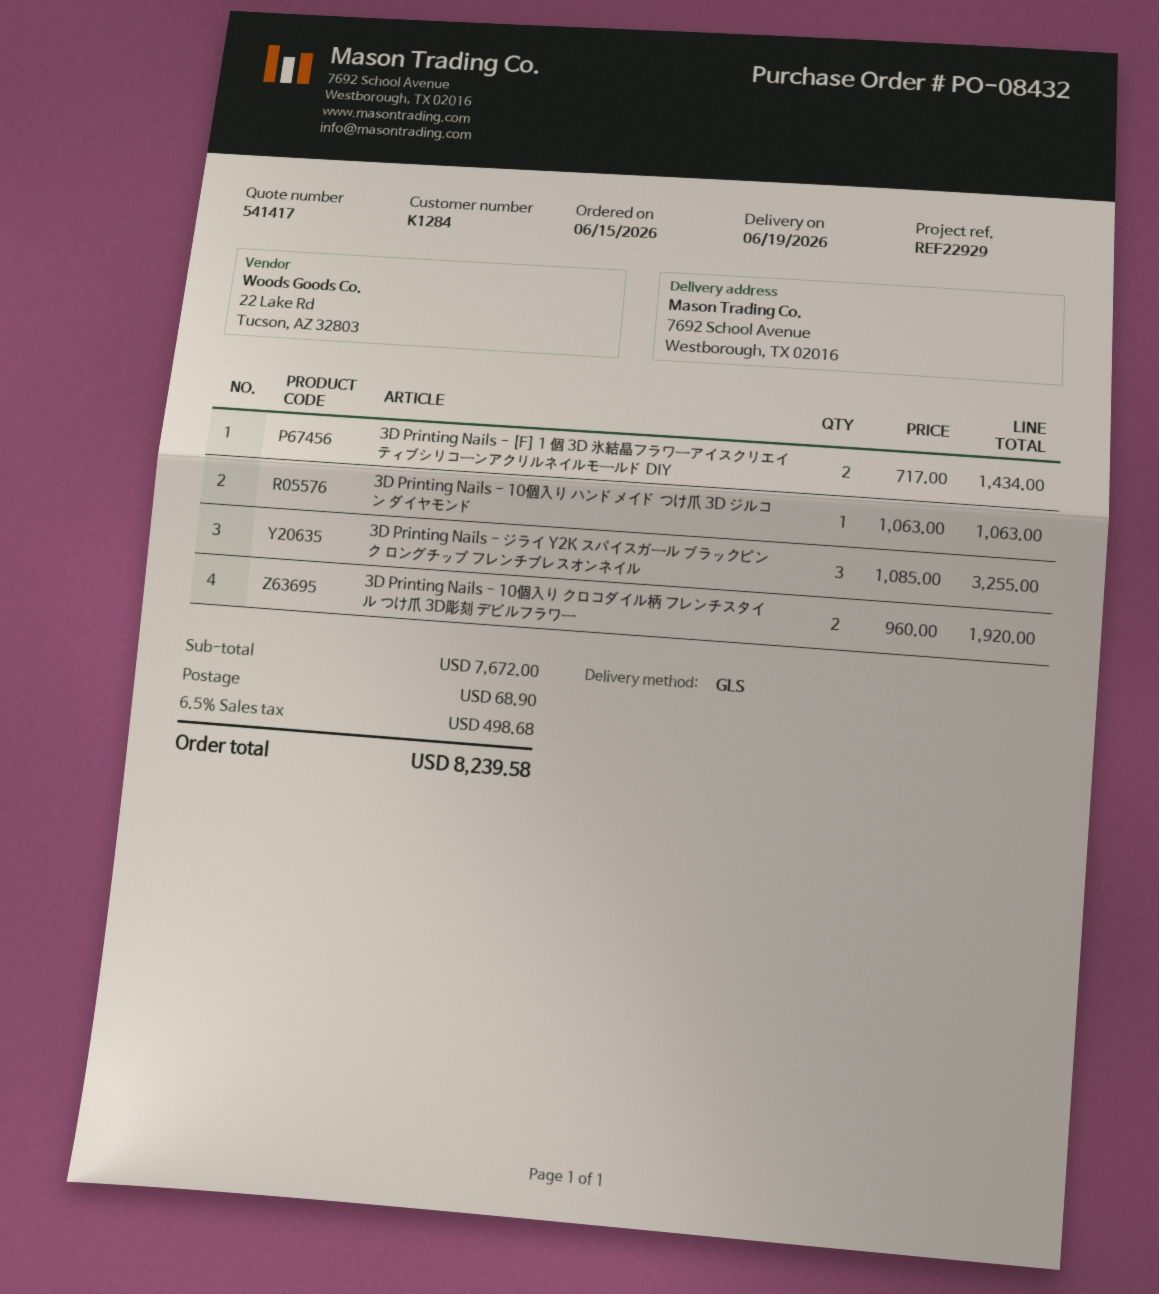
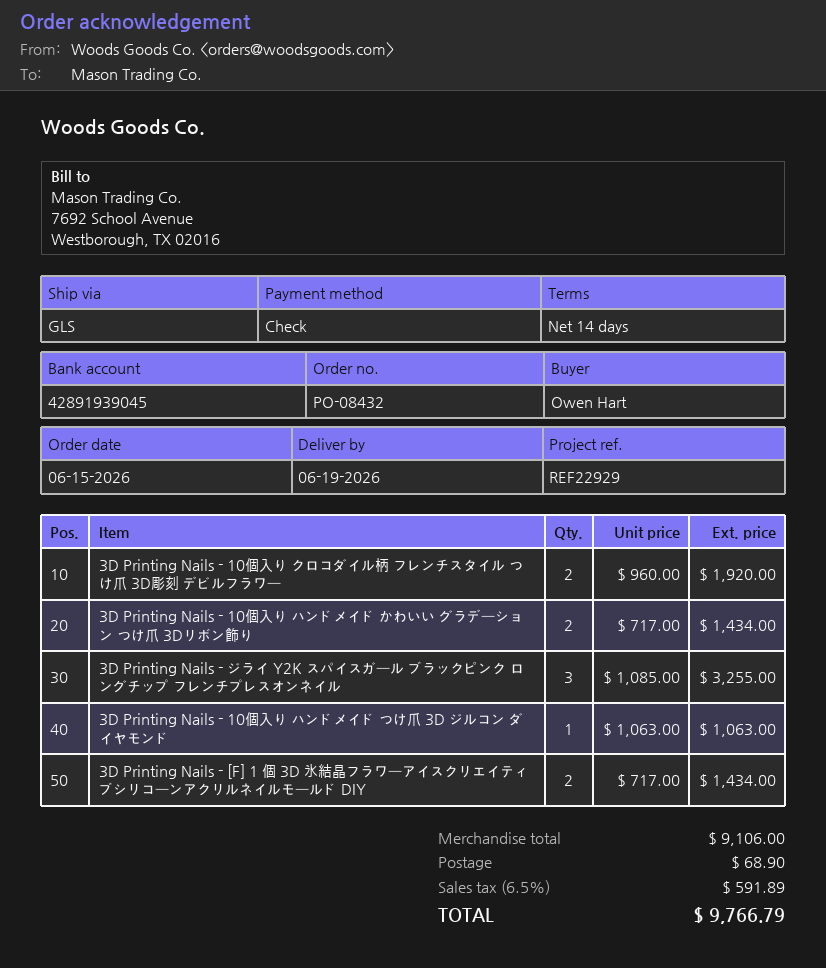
3D Printing Nails - 10個入り ハンドメイド かわいい グラデーション つけ爪 3Dリボン飾り: none -> 2 x 717.00 = 1434.00
subtotal: 7672.00 -> 9106.00
tax: 6.5% = 498.68 -> 6.5% = 591.89
total: 8239.58 -> 9766.79

